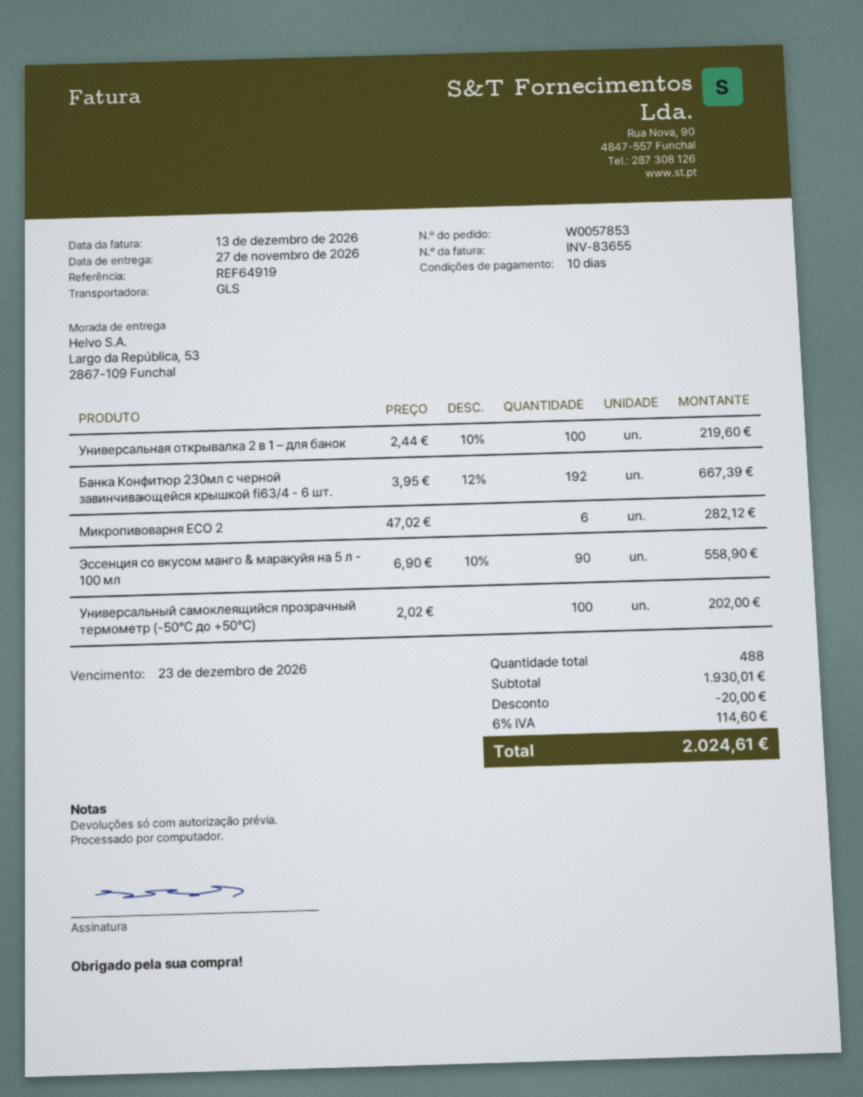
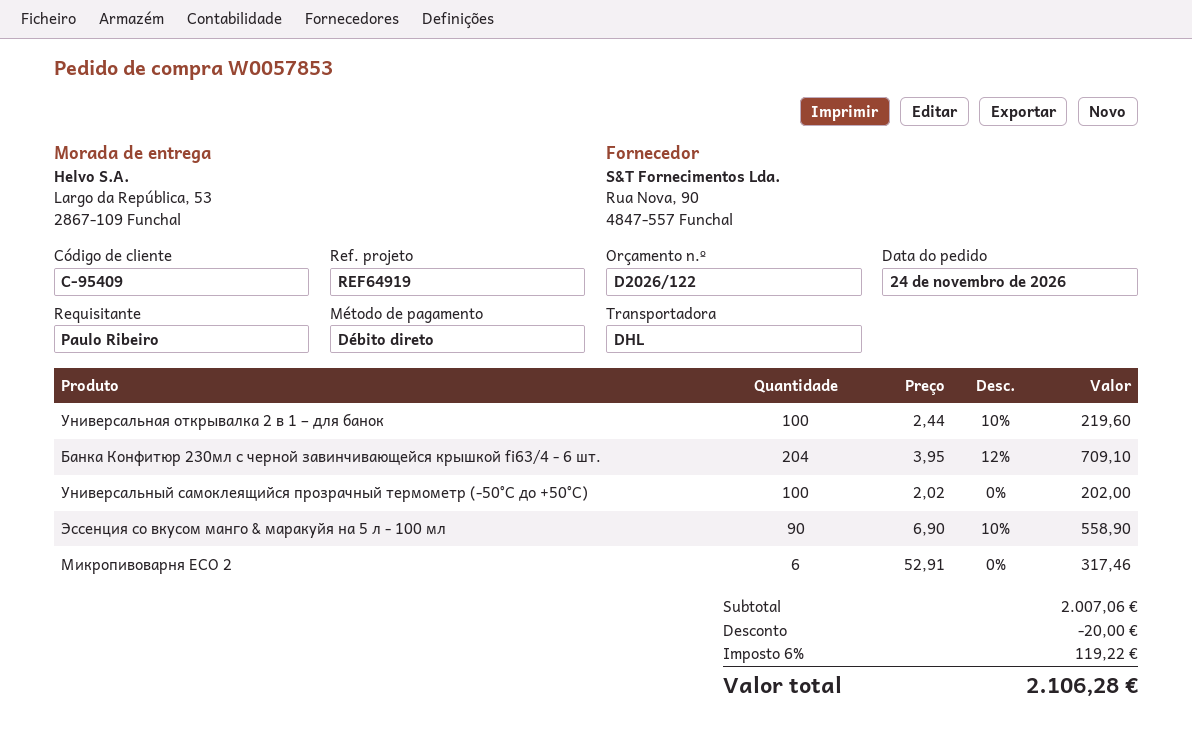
shipping method: GLS -> DHL
Банка Конфитюр 230мл с черной завинчивающейся крышкой fi63/4 - 6 шт.: 192 x 3.95 - 12% = 667.39 -> 204 x 3.95 - 12% = 709.10
Микропивоварня ECO 2: 6 x 47.02 = 282.12 -> 6 x 52.91 = 317.46
subtotal: 1930.01 -> 2007.06
tax: 6% = 114.60 -> 6% = 119.22
total: 2024.61 -> 2106.28

